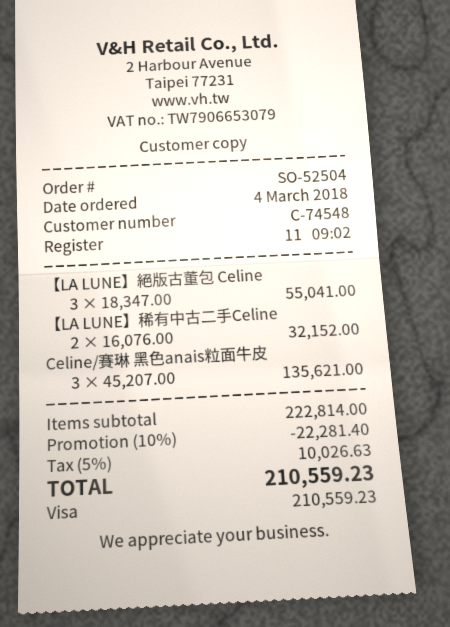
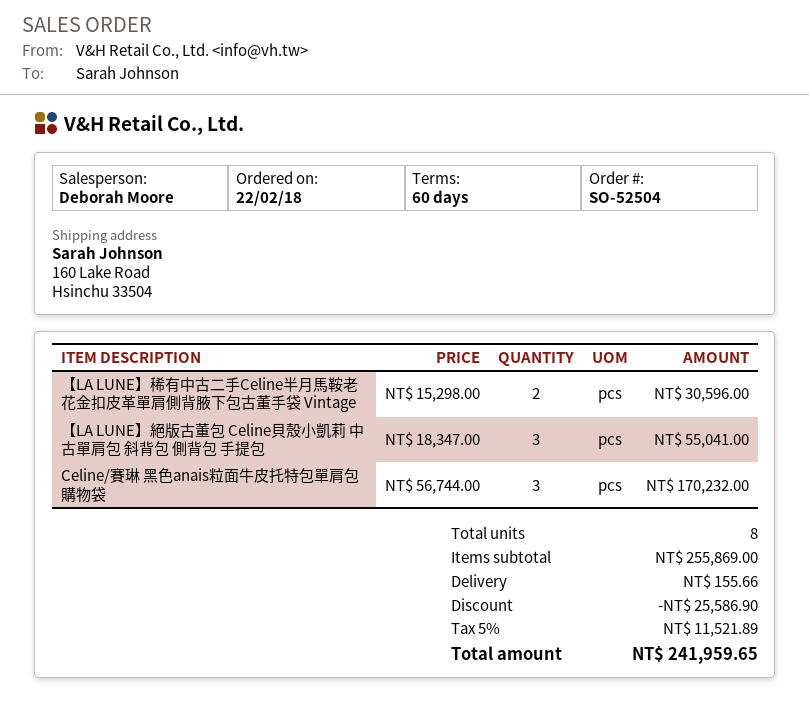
order date: 2018-03-04 -> 2018-02-22
【LA LUNE】稀有中古二手Celine: 2 x 16076.00 = 32152.00 -> 2 x 15298.00 = 30596.00
Celine/賽琳 黑色anais粒面牛皮: 3 x 45207.00 = 135621.00 -> 3 x 56744.00 = 170232.00
subtotal: 222814.00 -> 255869.00
discount: 22281.40 -> 25586.90
shipping: none -> 155.66
tax: 5% = 10026.63 -> 5% = 11521.89
total: 210559.23 -> 241959.65

